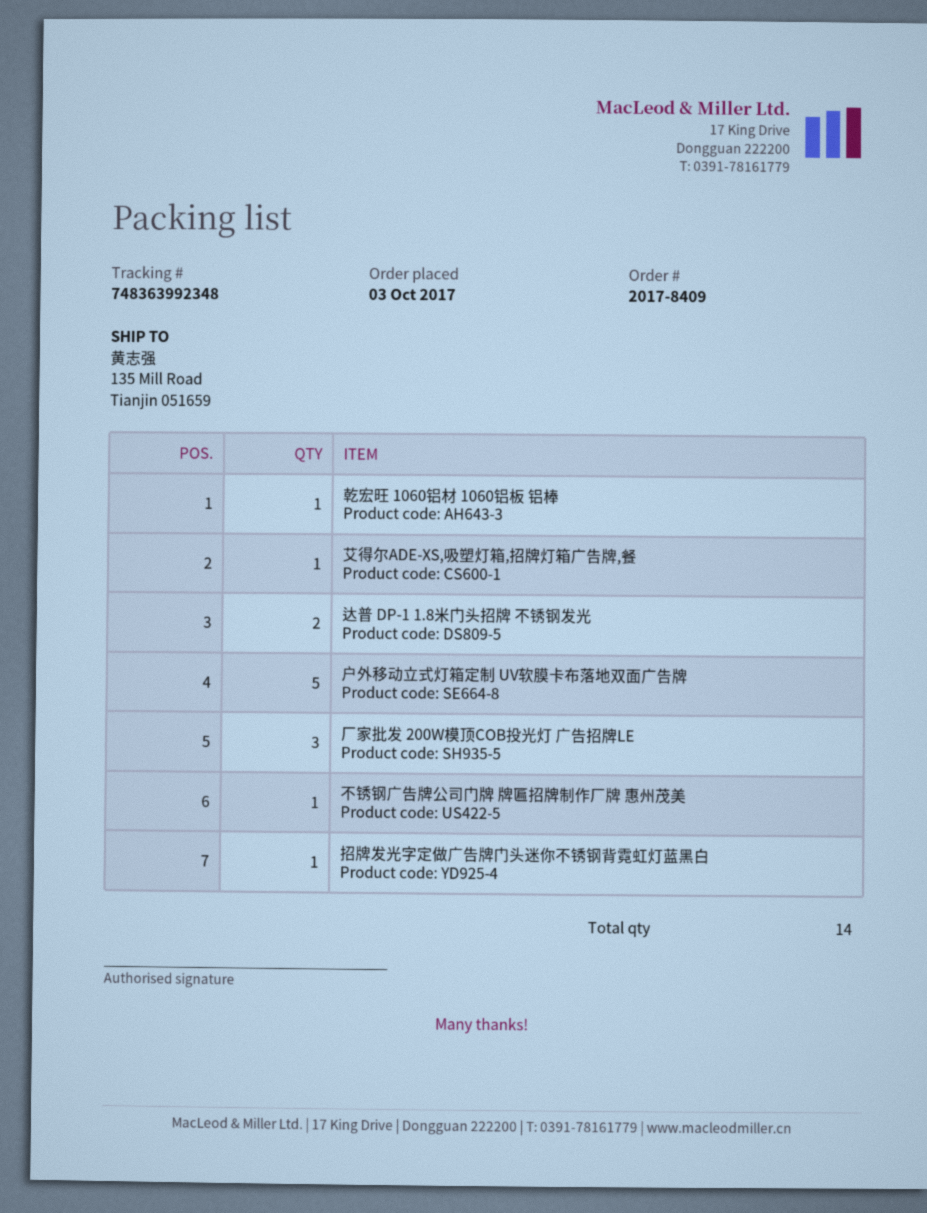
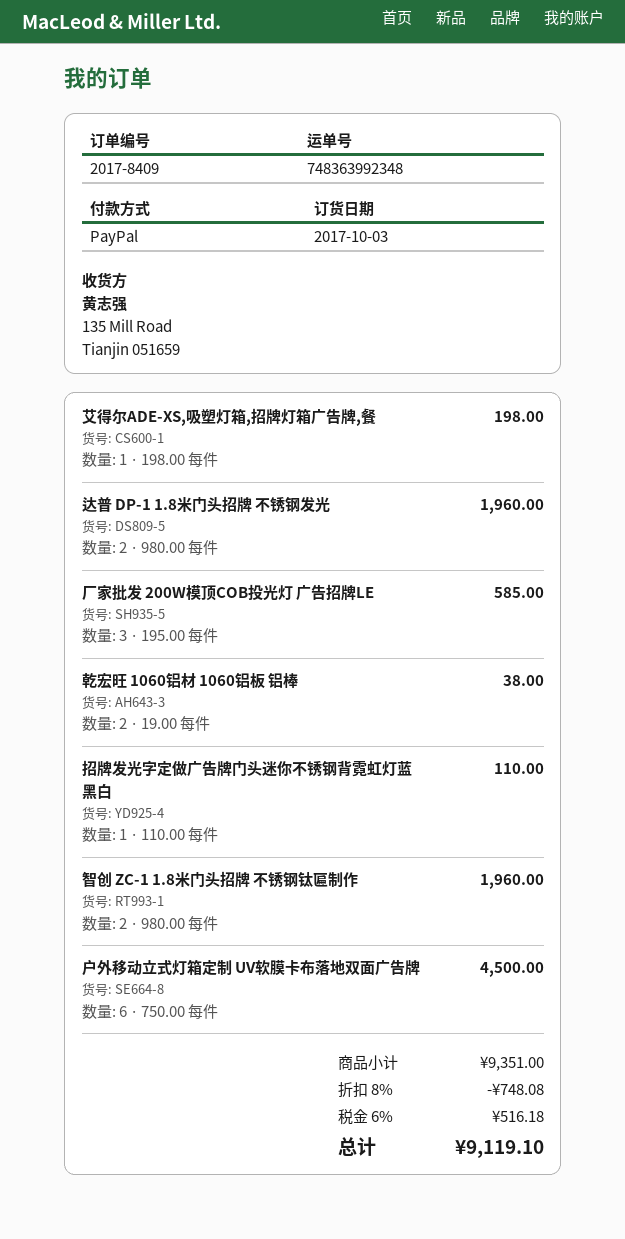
乾宏旺 1060铝材 1060铝板 铝棒: 1 -> 2
户外移动立式灯箱定制 UV软膜卡布落地双面广告牌: 5 -> 6
不锈钢广告牌公司门牌 牌匾招牌制作厂牌 惠州茂美: 1 -> none
智创 ZC-1 1.8米门头招牌 不锈钢钛匾制作: none -> 2

